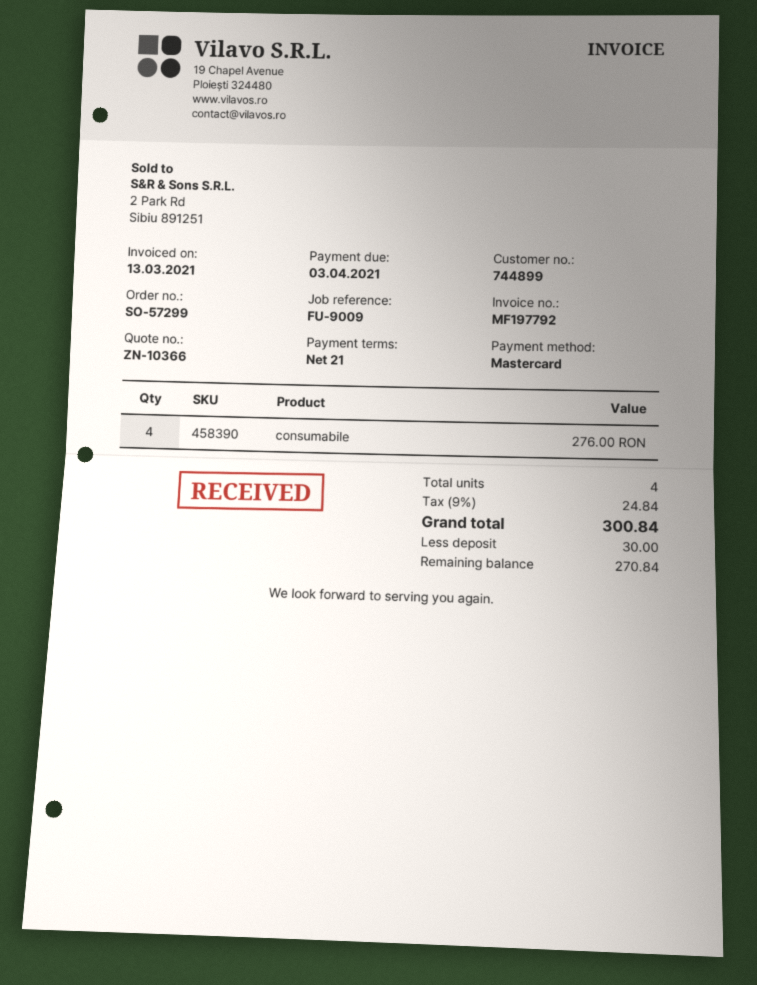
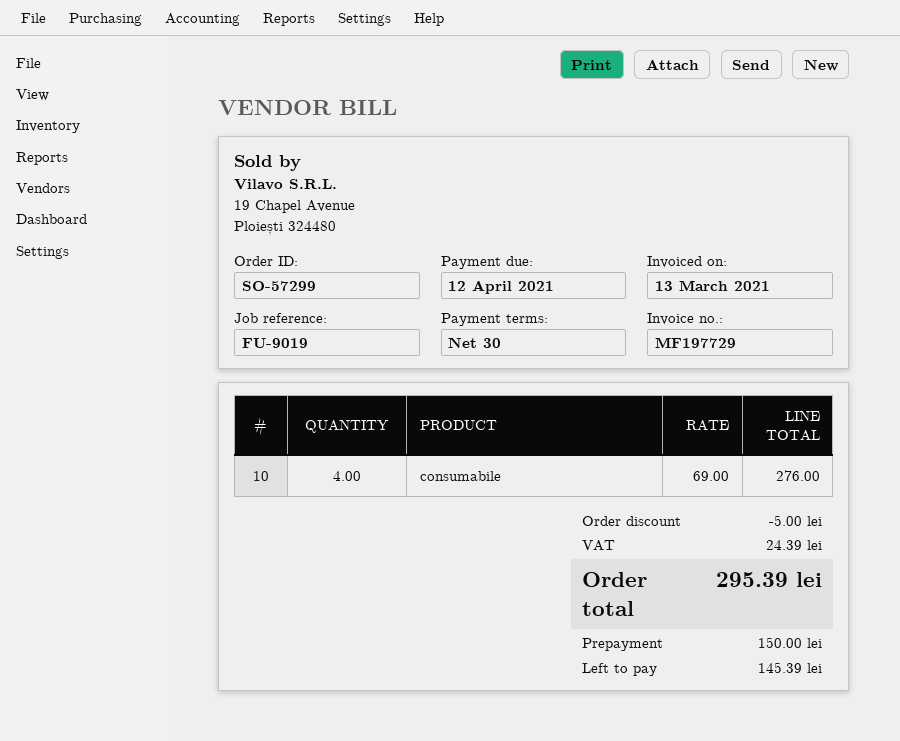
invoice number: MF197792 -> MF197729
payment terms: 21 days -> 30 days
due date: 2021-04-03 -> 2021-04-12
reference: FU-9009 -> FU-9019
discount: none -> 5.00
tax: 24.84 -> 24.39
total: 300.84 -> 295.39
deposit: 30.00 -> 150.00
balance: 270.84 -> 145.39

